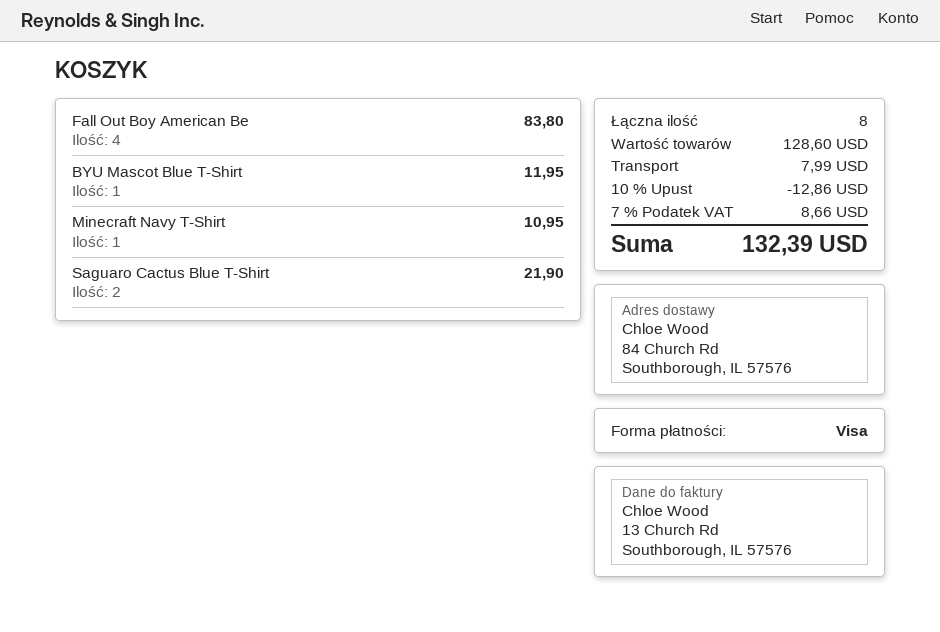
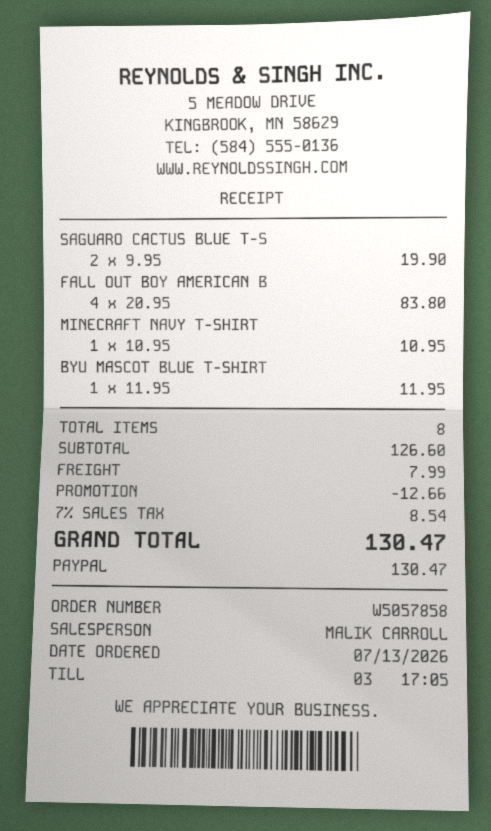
payment method: Visa -> PayPal
Saguaro Cactus Blue T-Shirt: 2 for 21.90 -> 2 for 19.90
subtotal: 128.60 -> 126.60
discount: 12.86 -> 12.66
tax: 7% = 8.66 -> 7% = 8.54
total: 132.39 -> 130.47

